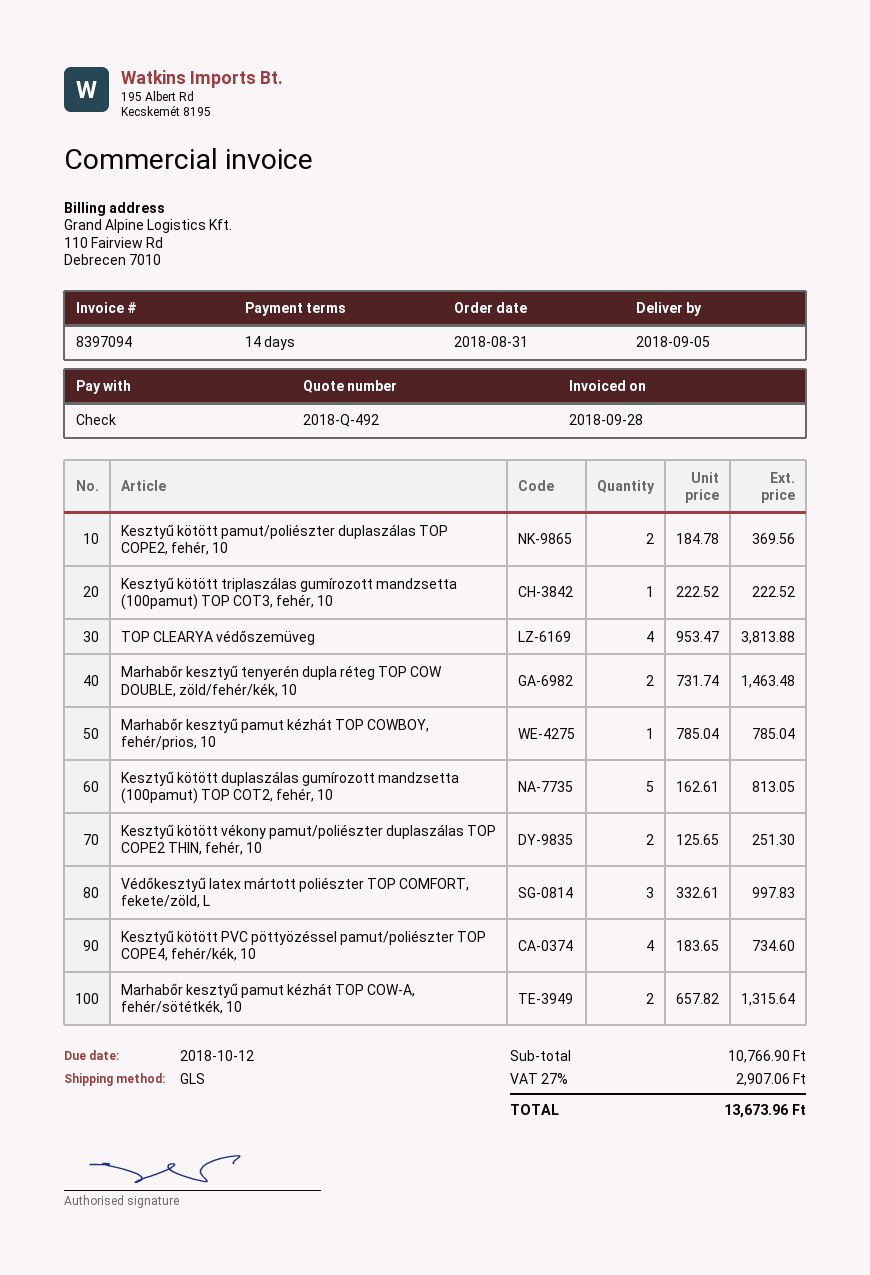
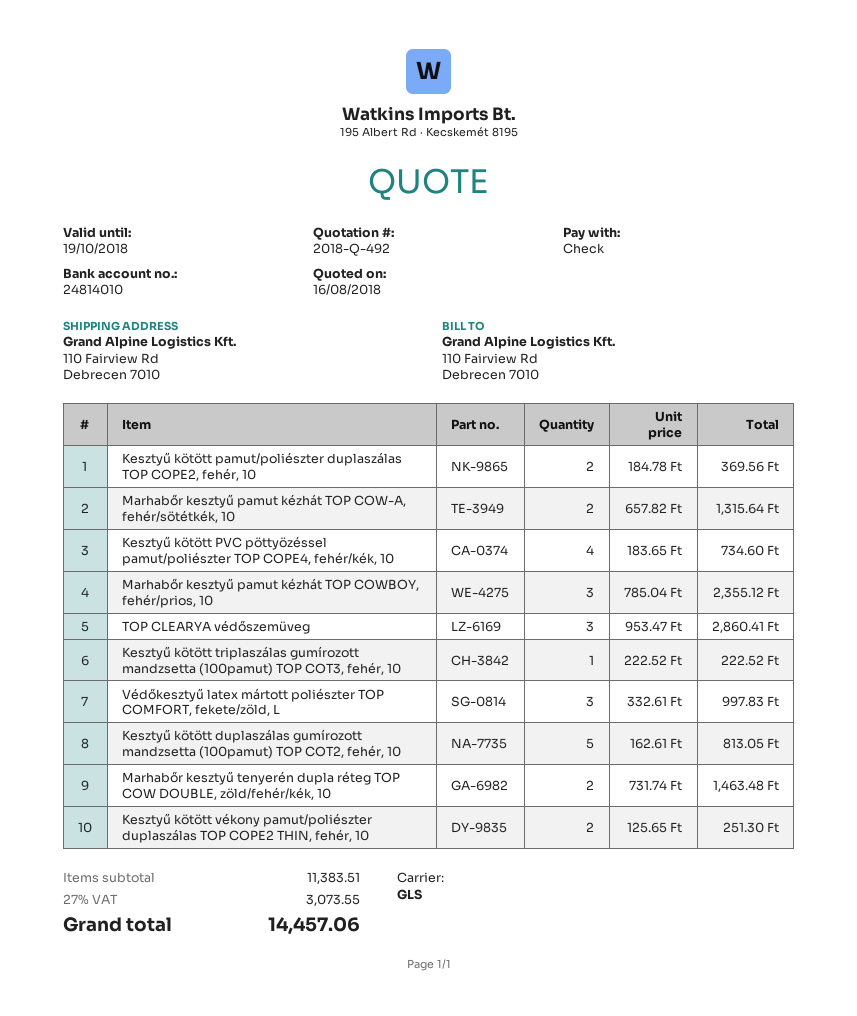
TOP CLEARYA védőszemüveg: 4 x 953.47 = 3813.88 -> 3 x 953.47 = 2860.41
Marhabőr kesztyű pamut kézhát TOP COWBOY, fehér/prios, 10: 1 x 785.04 = 785.04 -> 3 x 785.04 = 2355.12
subtotal: 10766.90 -> 11383.51
tax: 27% = 2907.06 -> 27% = 3073.55
total: 13673.96 -> 14457.06

